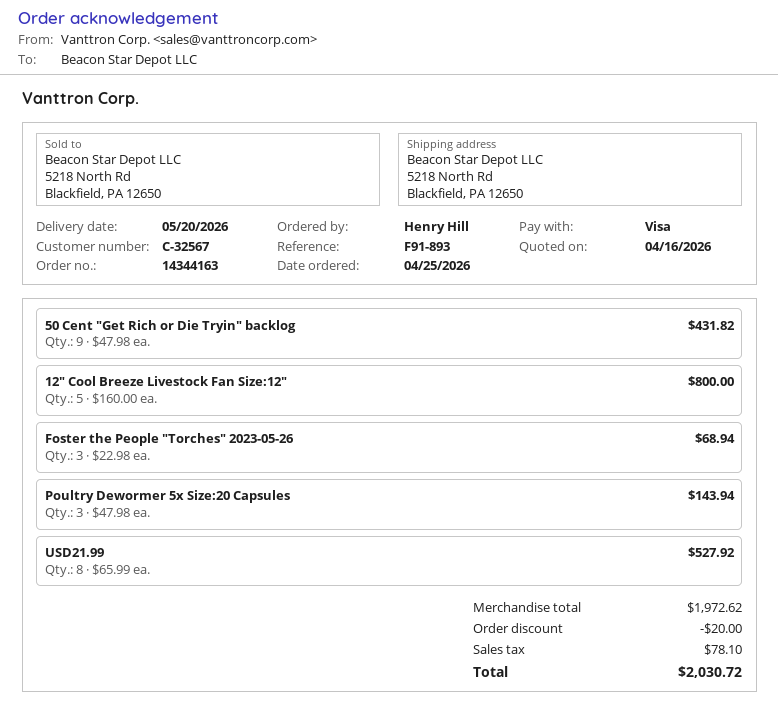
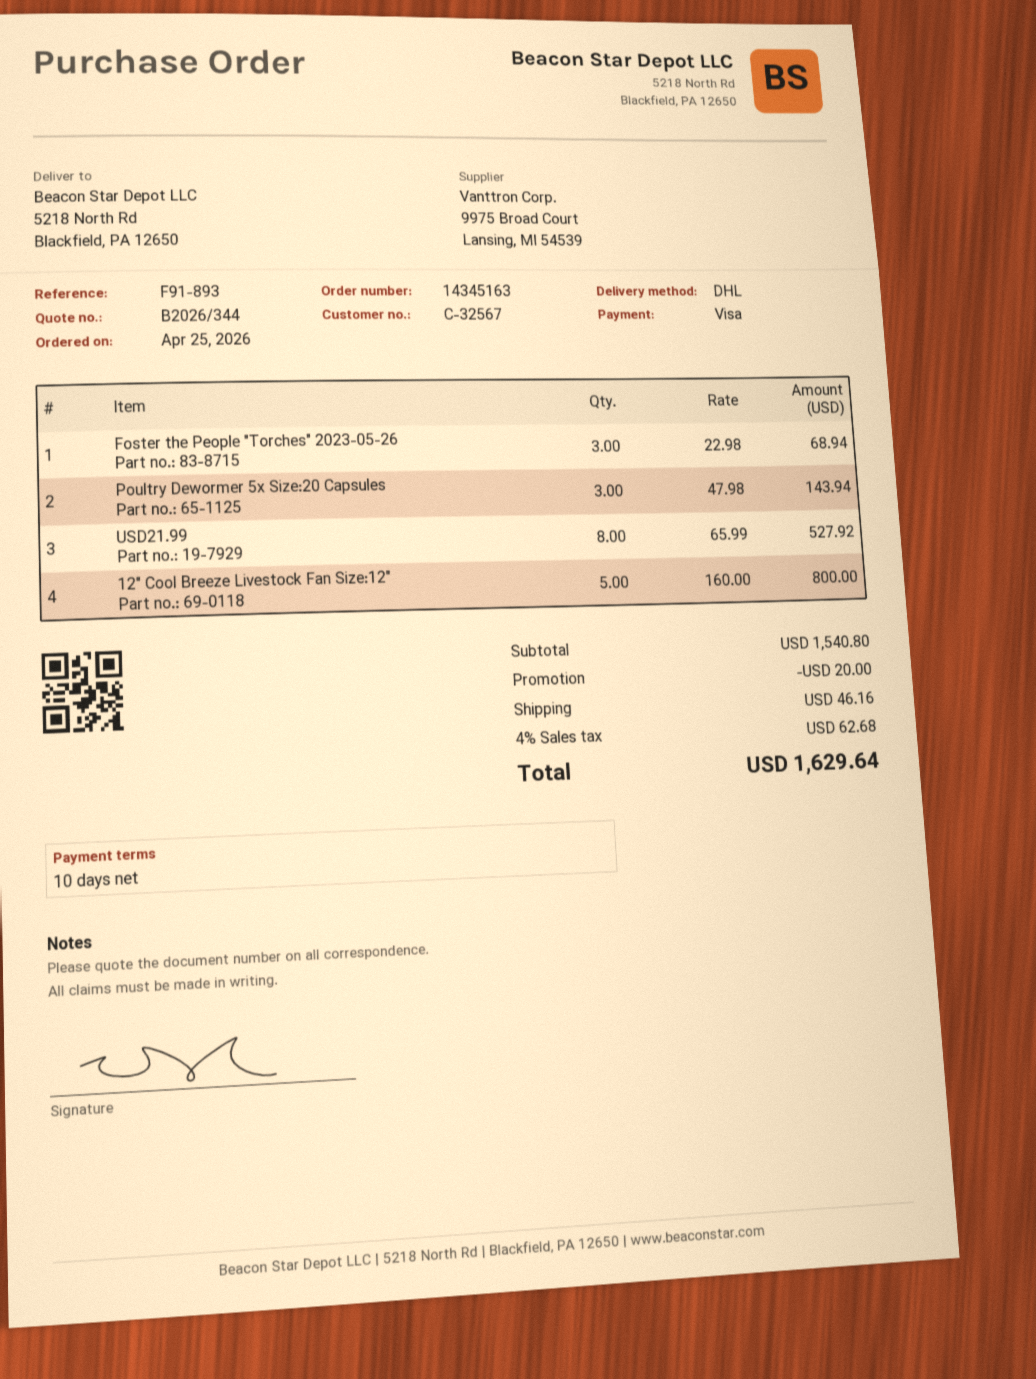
order number: 14344163 -> 14345163
50 Cent "Get Rich or Die Tryin" backlog: 9 x 47.98 = 431.82 -> none
subtotal: 1972.62 -> 1540.80
shipping: none -> 46.16
tax: 78.10 -> 62.68
total: 2030.72 -> 1629.64

